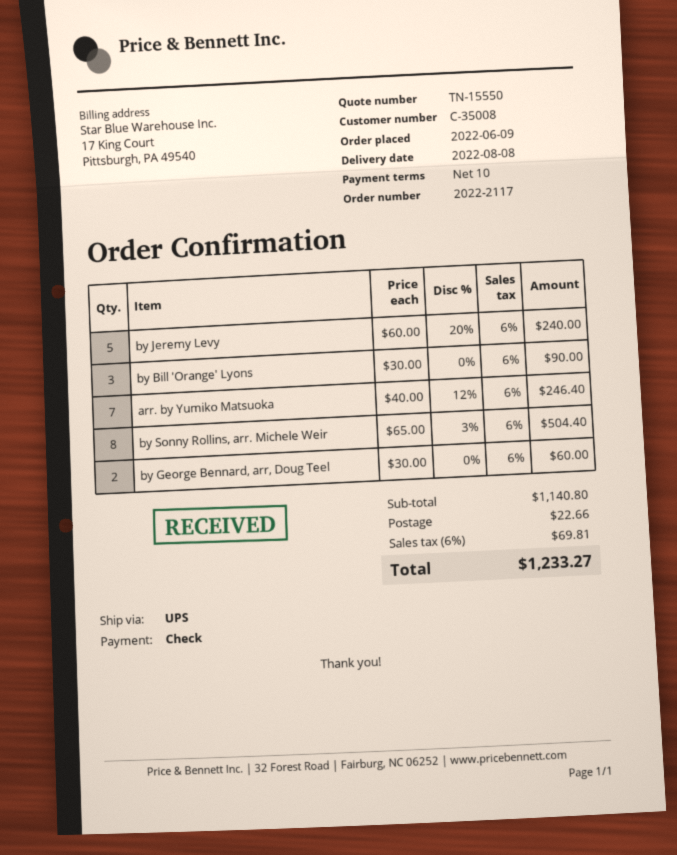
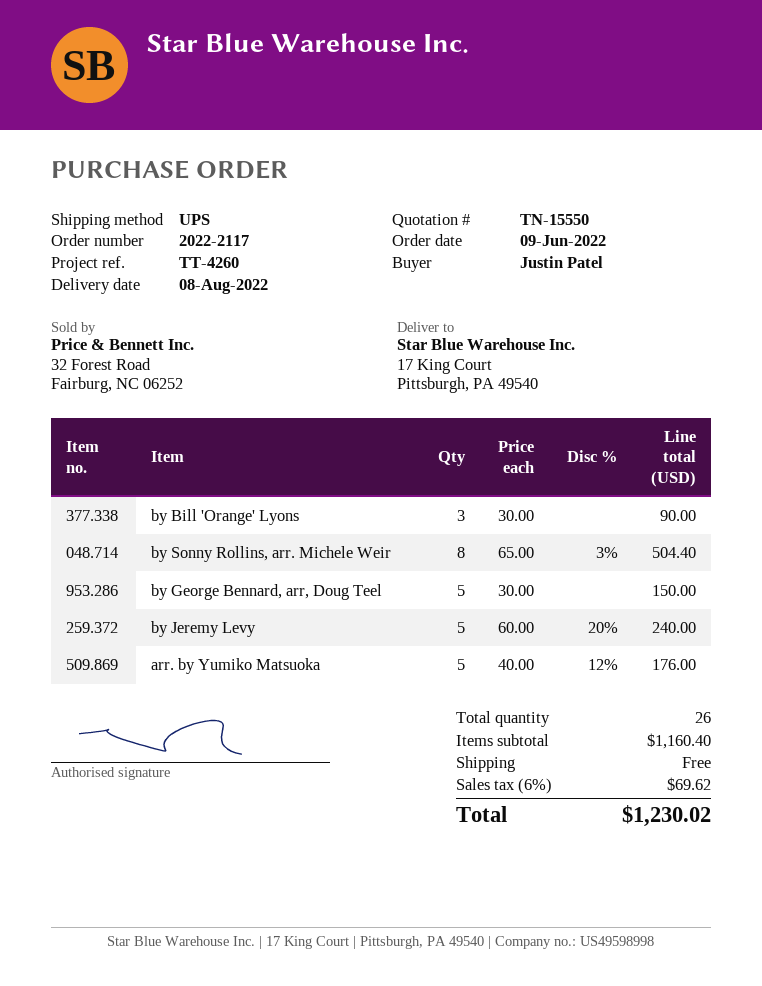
arr. by Yumiko Matsuoka: 7 x 40.00 - 12% = 246.40 -> 5 x 40.00 - 12% = 176.00
by George Bennard, arr, Doug Teel: 2 x 30.00 = 60.00 -> 5 x 30.00 = 150.00
subtotal: 1140.80 -> 1160.40
shipping: 22.66 -> 0.00
tax: 6% = 69.81 -> 6% = 69.62
total: 1233.27 -> 1230.02

